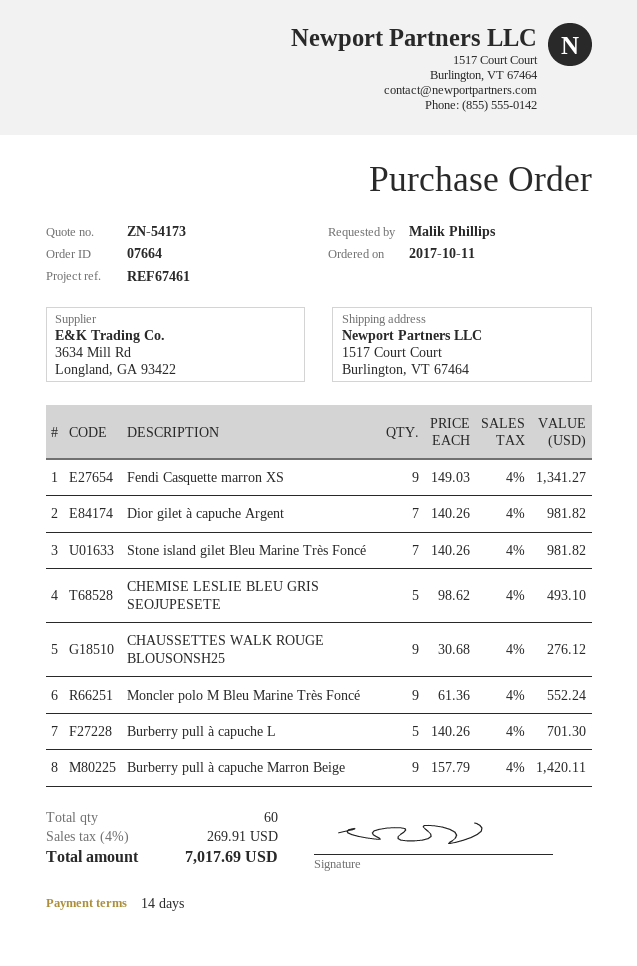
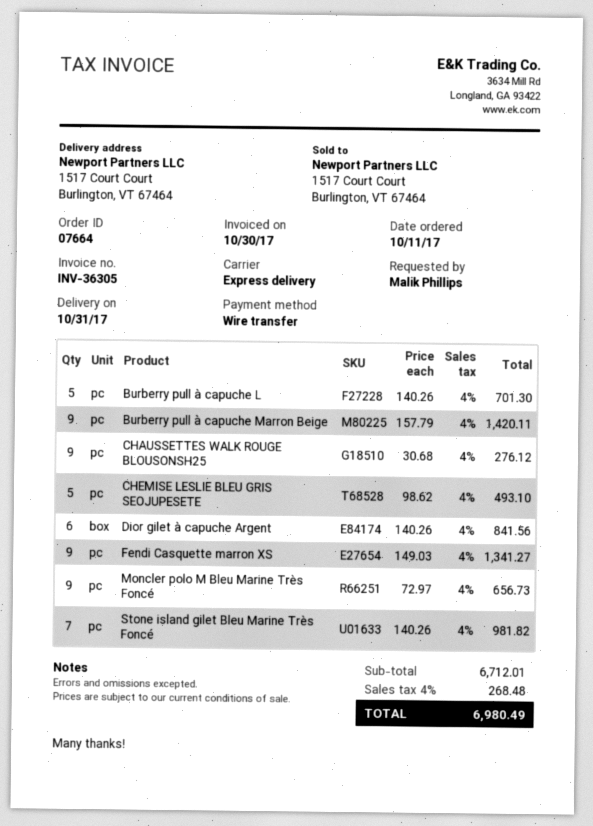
Dior gilet à capuche Argent: 7 x 140.26 = 981.82 -> 6 x 140.26 = 841.56
Moncler polo M Bleu Marine Très Foncé: 9 x 61.36 = 552.24 -> 9 x 72.97 = 656.73
tax: 4% = 269.91 -> 4% = 268.48
total: 7017.69 -> 6980.49

